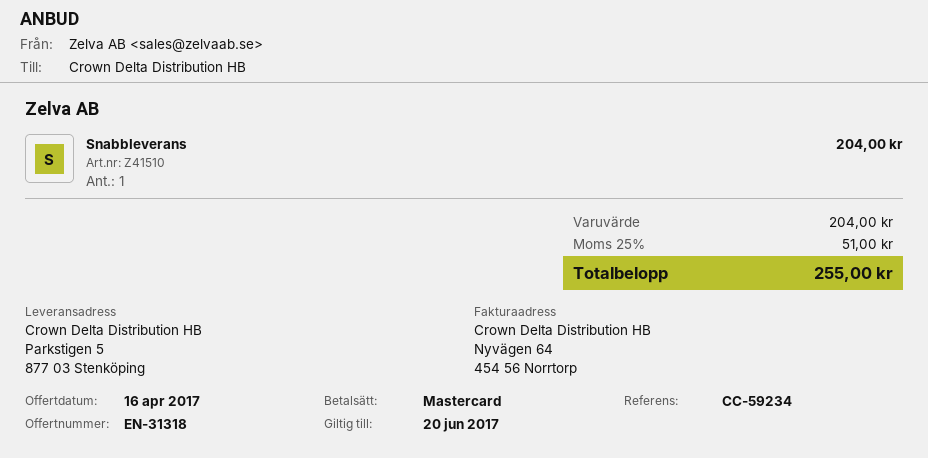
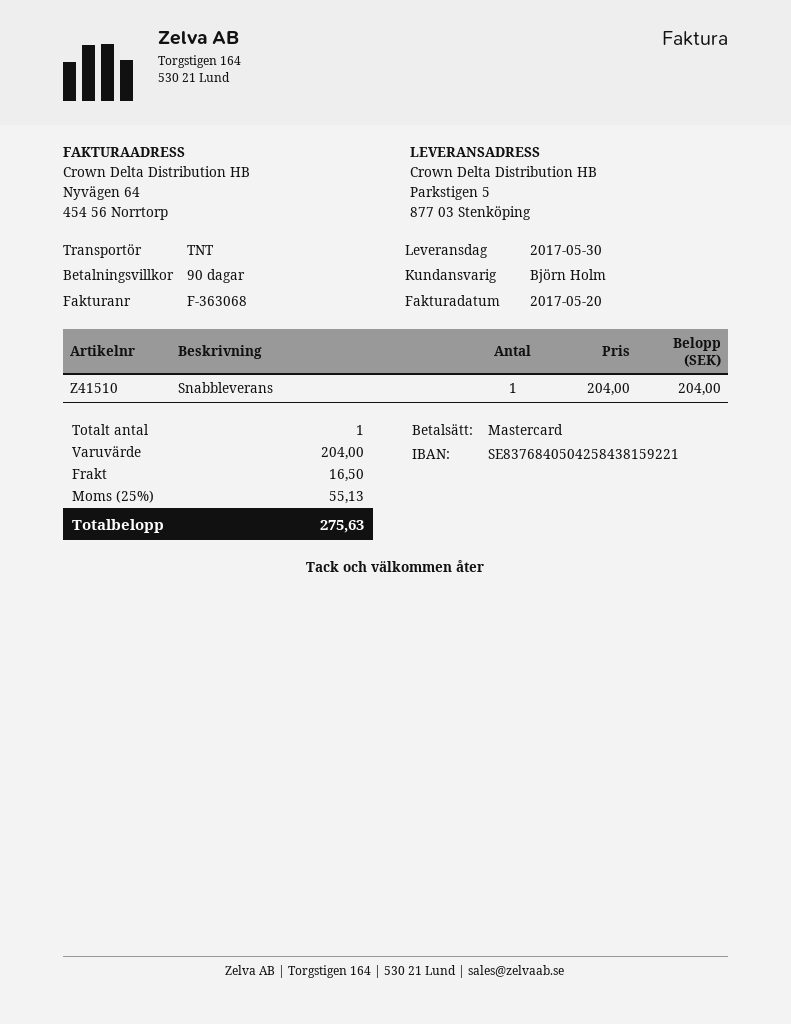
shipping: none -> 16.50
tax: 25% = 51.00 -> 25% = 55.13
total: 255.00 -> 275.63

